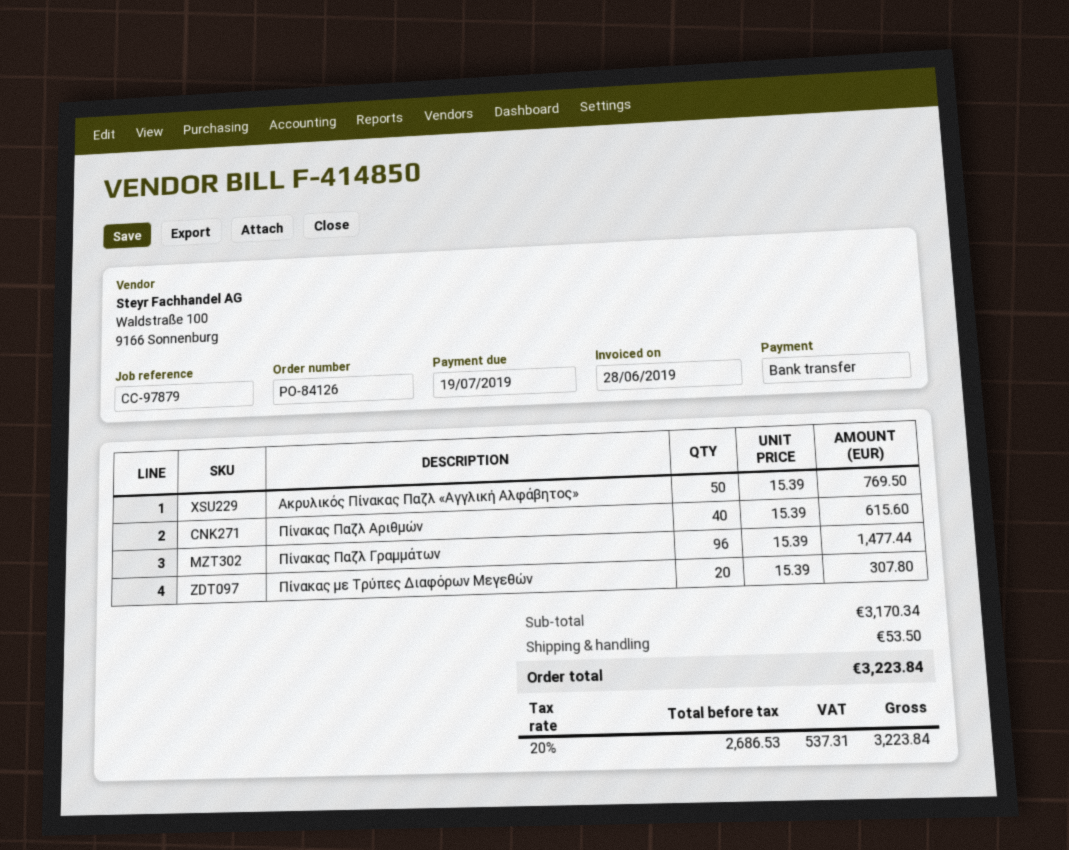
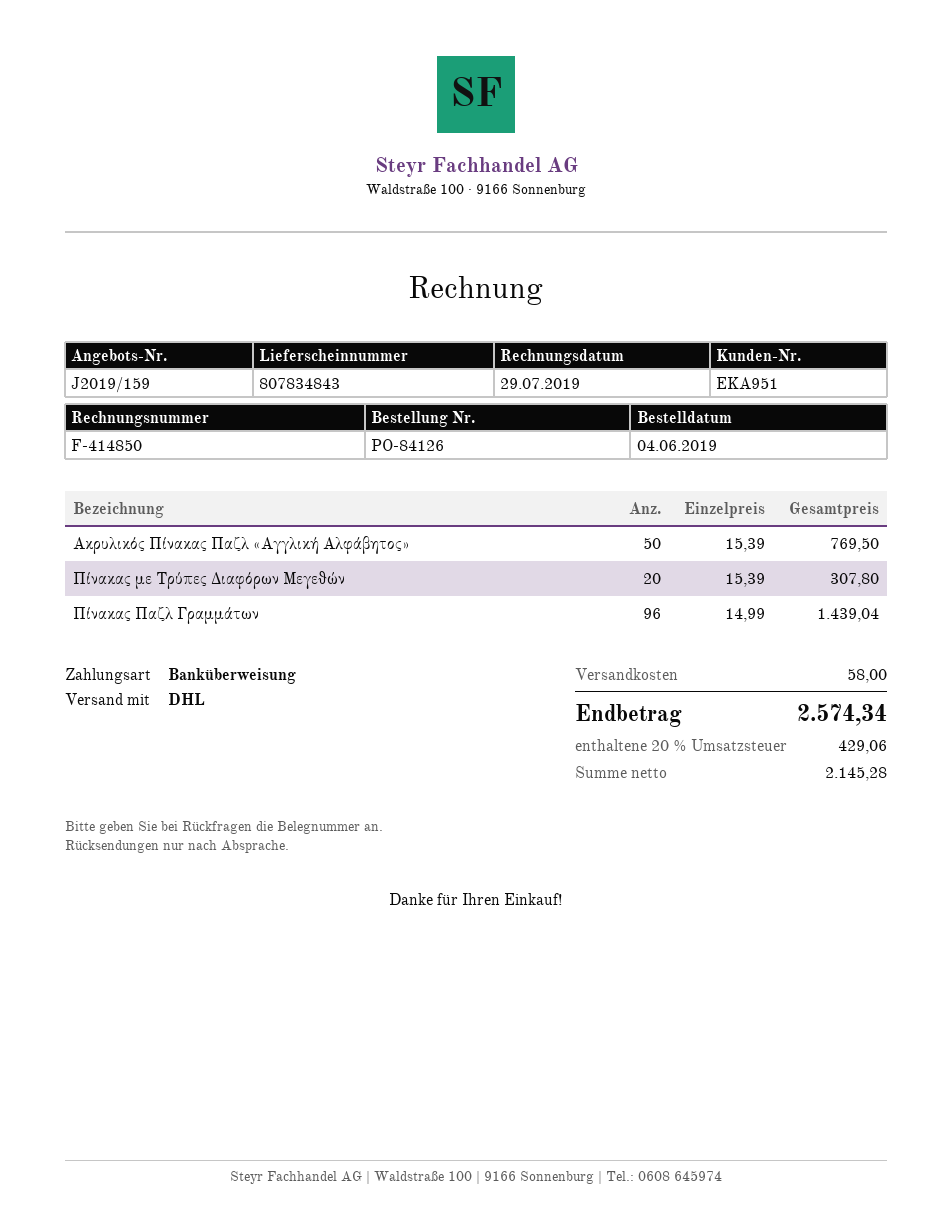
invoice date: 2019-06-28 -> 2019-07-29
Πίνακας Παζλ Αριθμών: 40 x 15.39 = 615.60 -> none
Πίνακας Παζλ Γραμμάτων: 96 x 15.39 = 1477.44 -> 96 x 14.99 = 1439.04
shipping: 53.50 -> 58.00
net: 2686.53 -> 2145.28
tax: 20% = 537.31 -> 20% = 429.06
total: 3223.84 -> 2574.34

